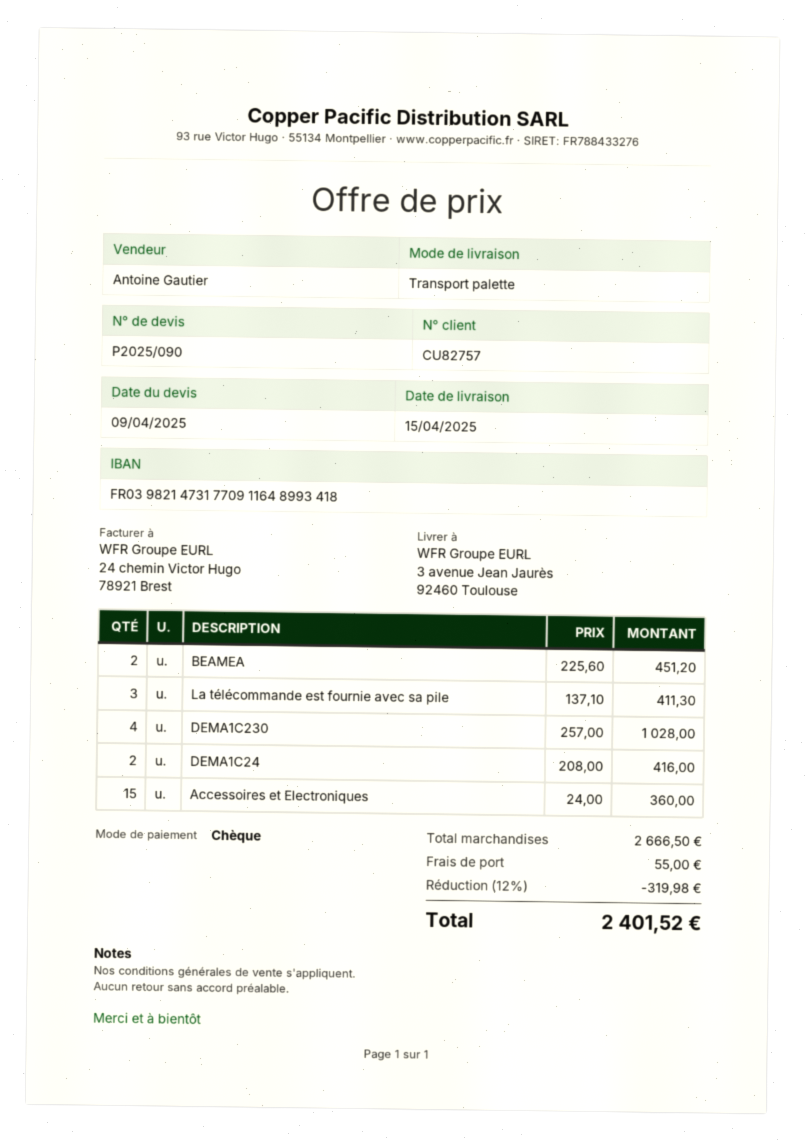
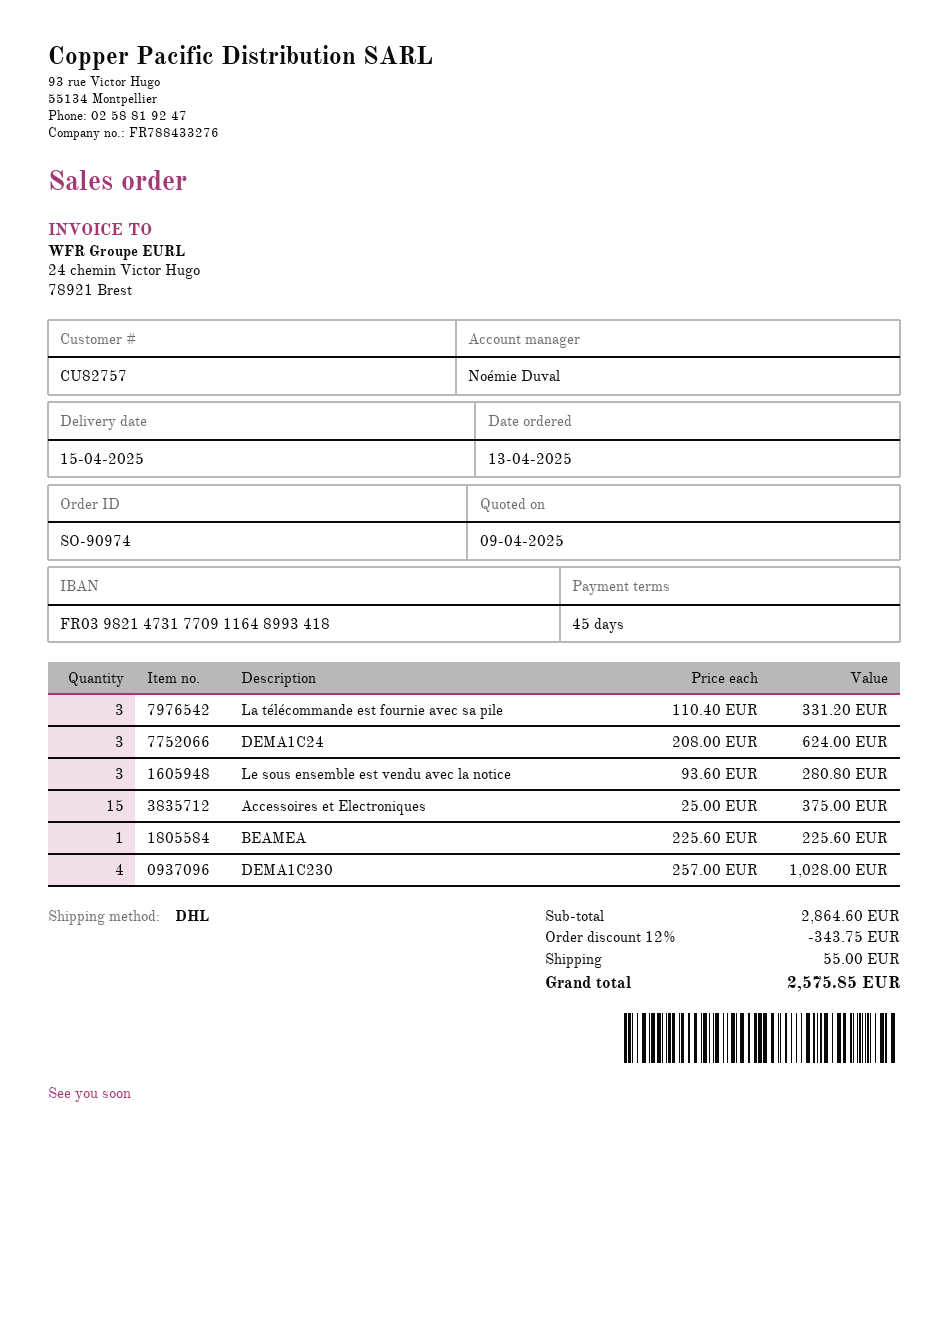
sales rep: Antoine Gautier -> Noémie Duval
shipping method: pallet freight -> DHL
BEAMEA: 2 x 225.60 = 451.20 -> 1 x 225.60 = 225.60
La télécommande est fournie avec sa pile: 3 x 137.10 = 411.30 -> 3 x 110.40 = 331.20
DEMA1C24: 2 x 208.00 = 416.00 -> 3 x 208.00 = 624.00
Accessoires et Electroniques: 15 x 24.00 = 360.00 -> 15 x 25.00 = 375.00
Le sous ensemble est vendu avec la notice: none -> 3 x 93.60 = 280.80
subtotal: 2666.50 -> 2864.60
discount: 12% = 319.98 -> 12% = 343.75
total: 2401.52 -> 2575.85

